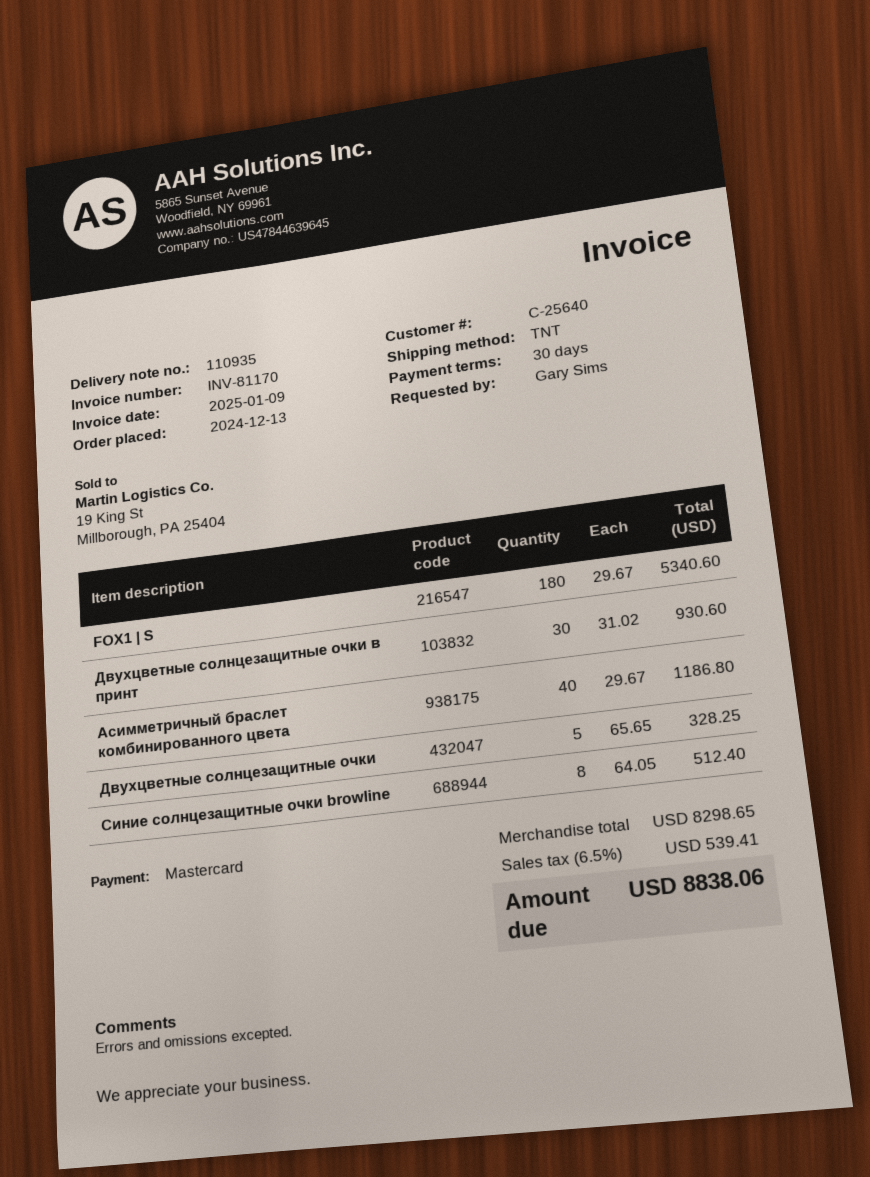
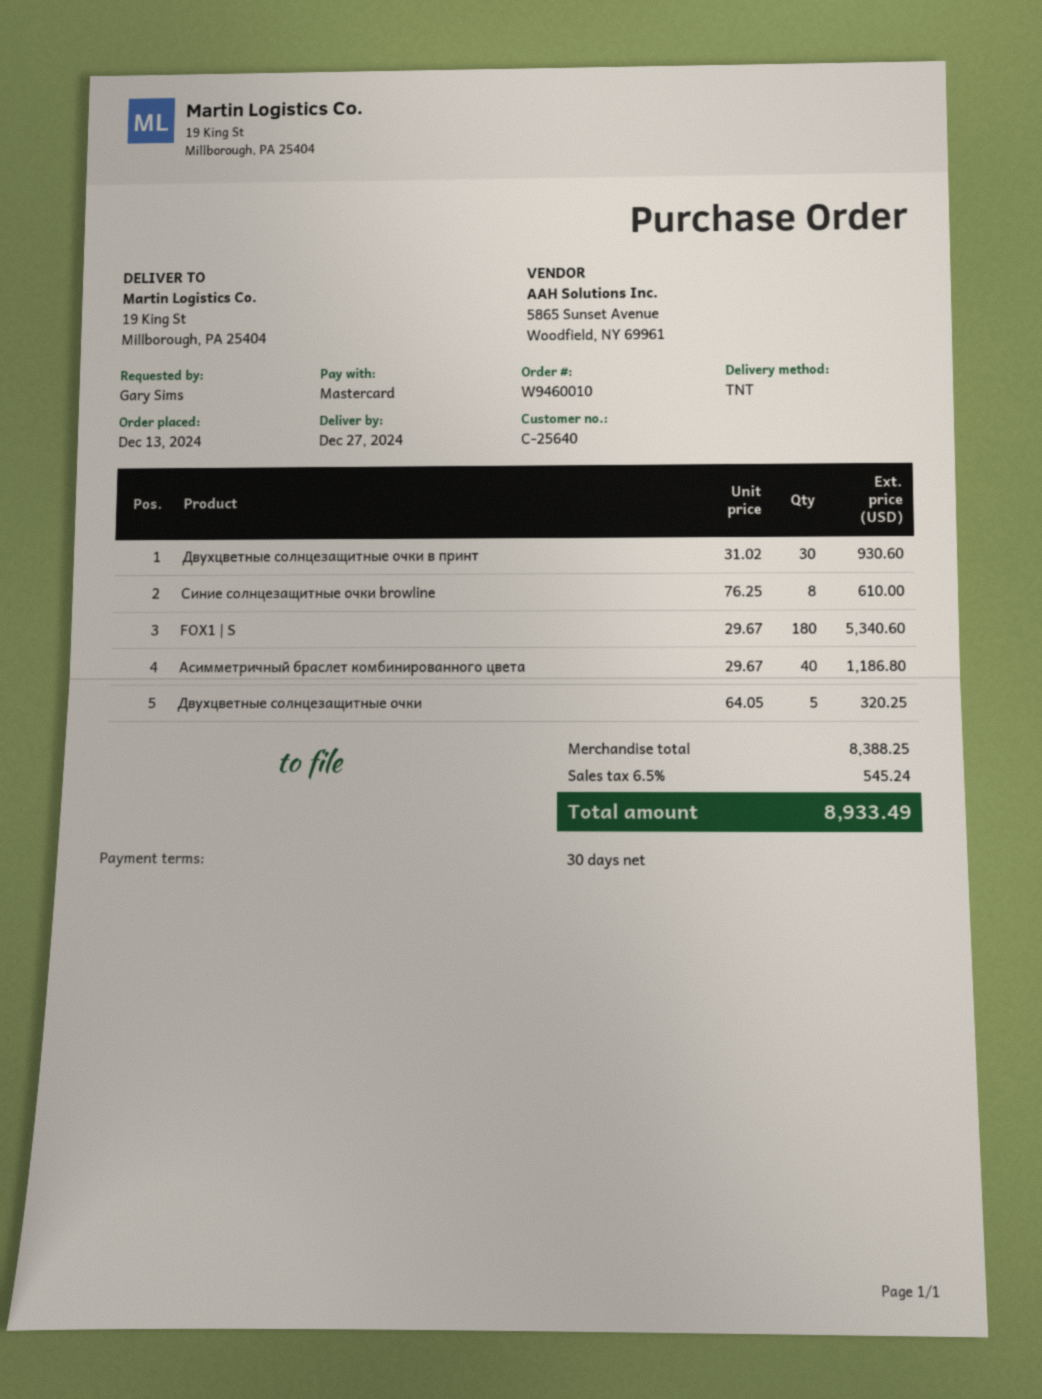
Двухцветные солнцезащитные очки: 5 x 65.65 = 328.25 -> 5 x 64.05 = 320.25
Синие солнцезащитные очки browline: 8 x 64.05 = 512.40 -> 8 x 76.25 = 610.00
subtotal: 8298.65 -> 8388.25
tax: 6.5% = 539.41 -> 6.5% = 545.24
total: 8838.06 -> 8933.49

